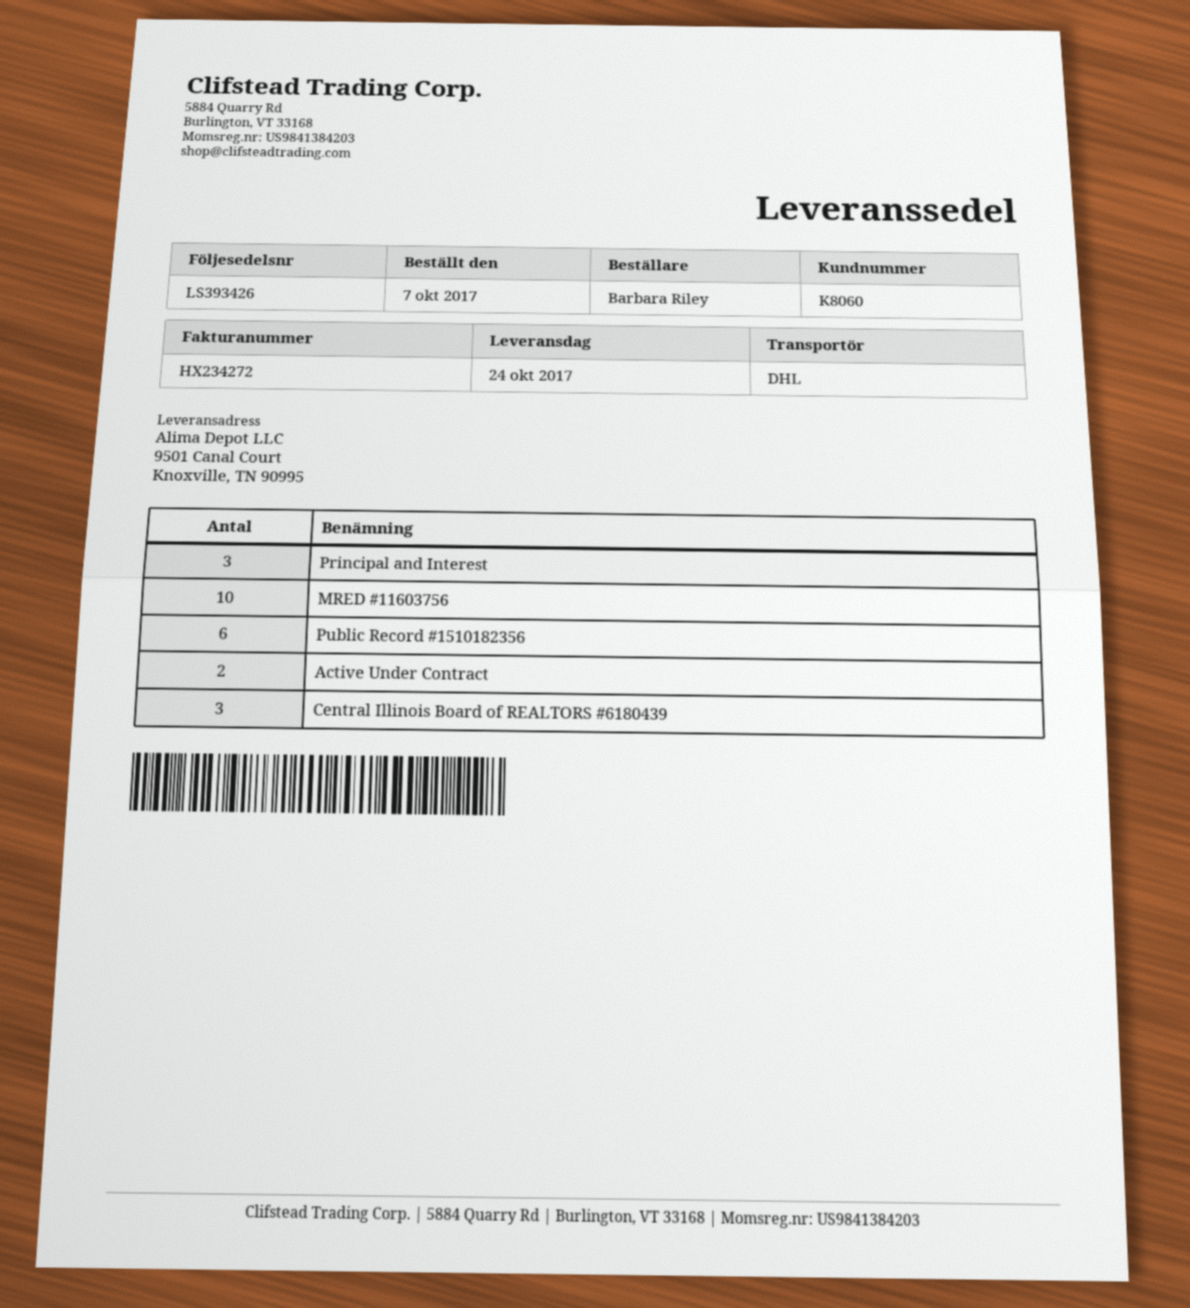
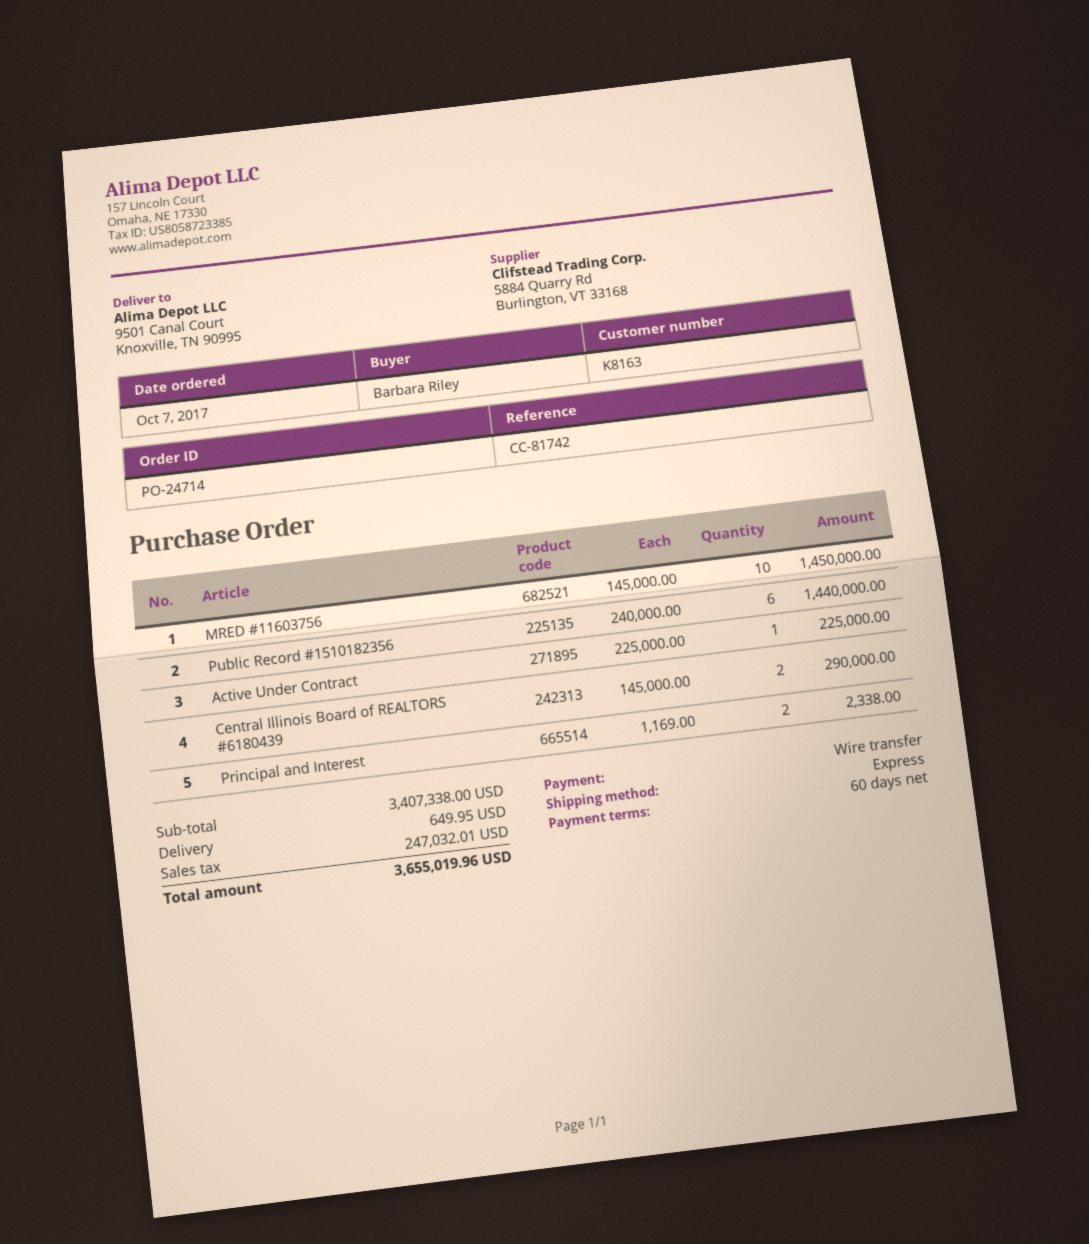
customer number: K8060 -> K8163
shipping method: DHL -> express
Principal and Interest: 3 -> 2
Active Under Contract: 2 -> 1
Central Illinois Board of REALTORS #6180439: 3 -> 2

